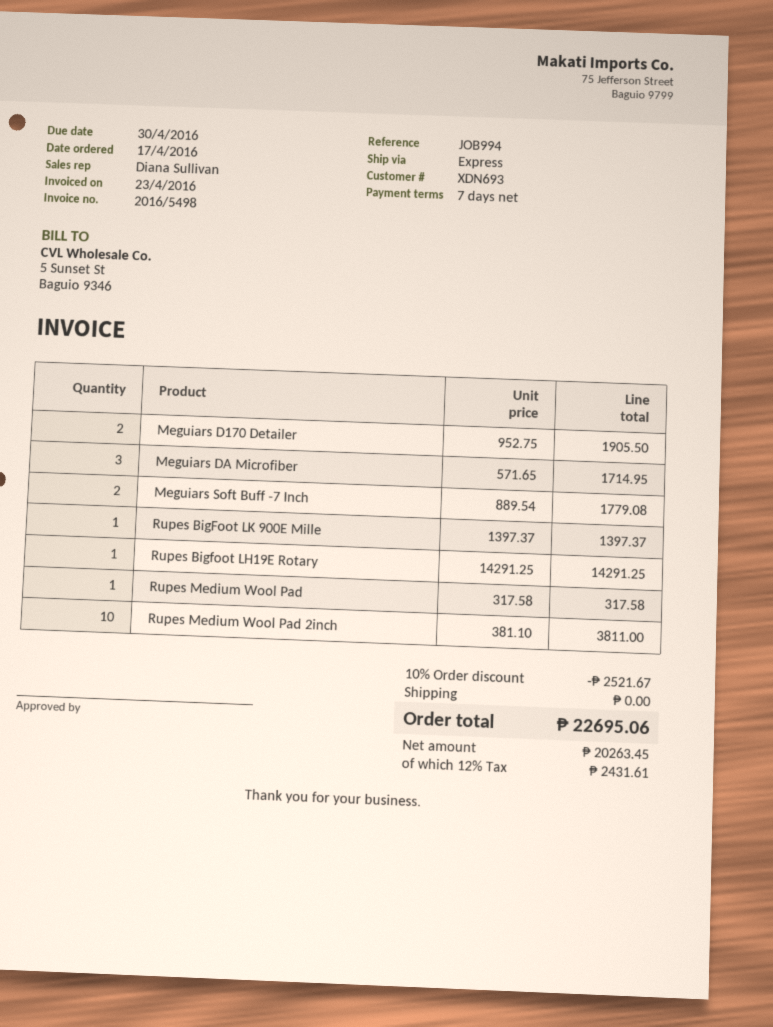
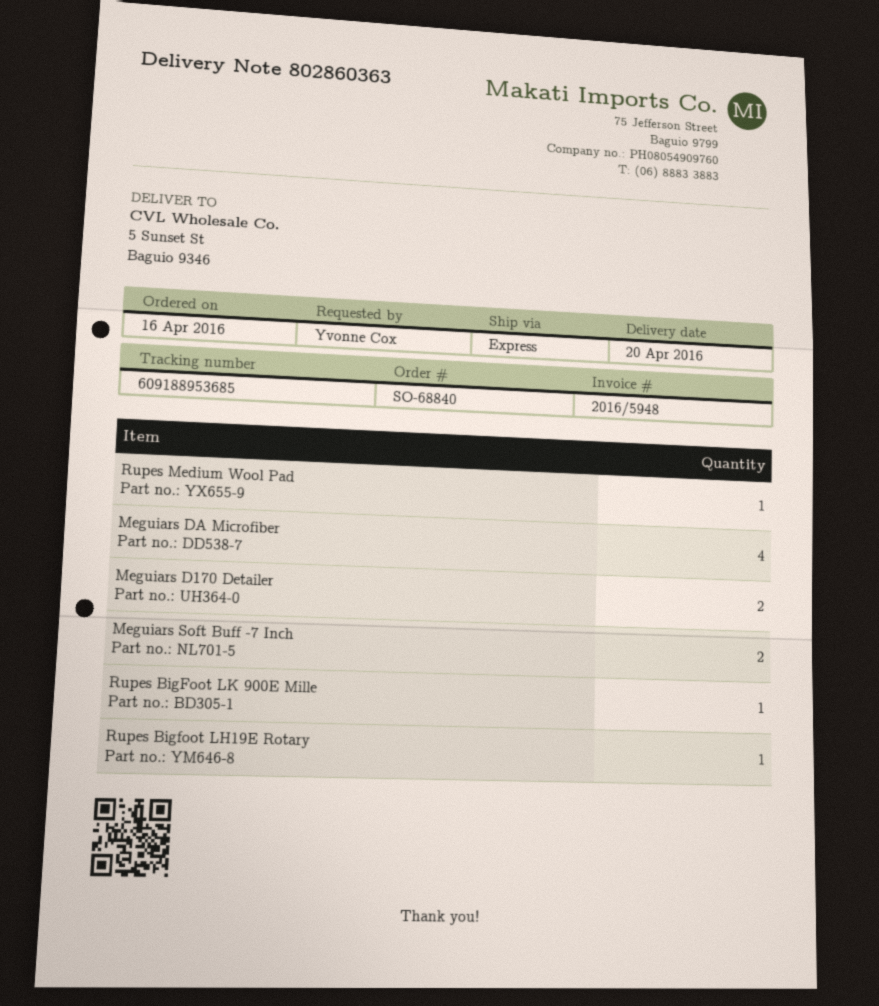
order date: 2016-04-17 -> 2016-04-16
invoice number: 2016/5498 -> 2016/5948
Meguiars DA Microfiber: 3 -> 4
Rupes Medium Wool Pad 2inch: 10 -> none

